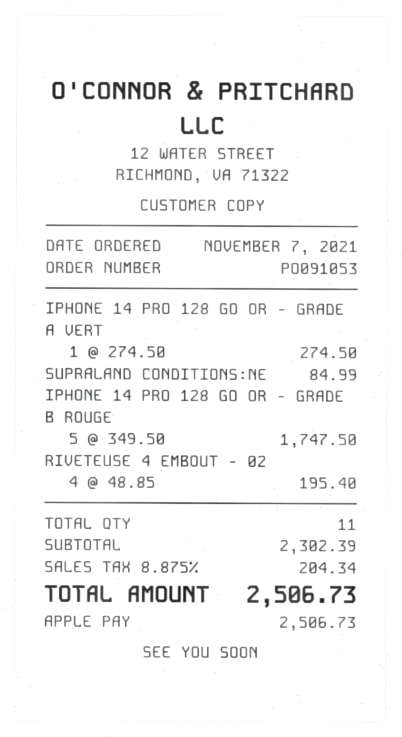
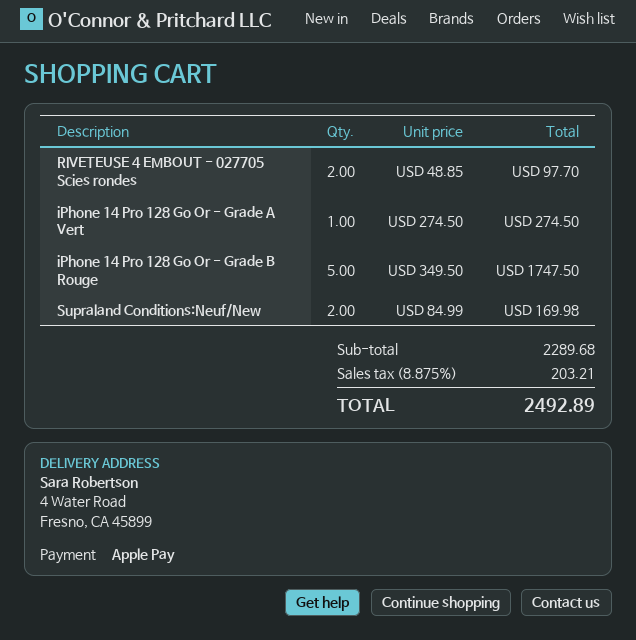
SUPRALAND CONDITIONS:NE: 1 x 84.99 = 84.99 -> 2 x 84.99 = 169.98
RIVETEUSE 4 EMBOUT - 02: 4 x 48.85 = 195.40 -> 2 x 48.85 = 97.70
subtotal: 2302.39 -> 2289.68
tax: 8.875% = 204.34 -> 8.875% = 203.21
total: 2506.73 -> 2492.89

